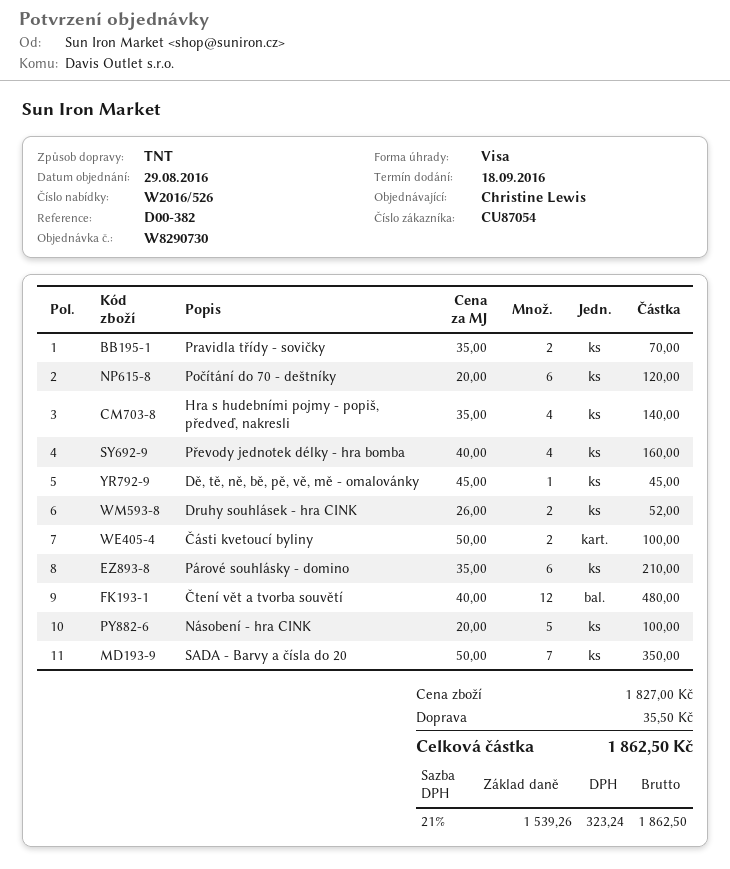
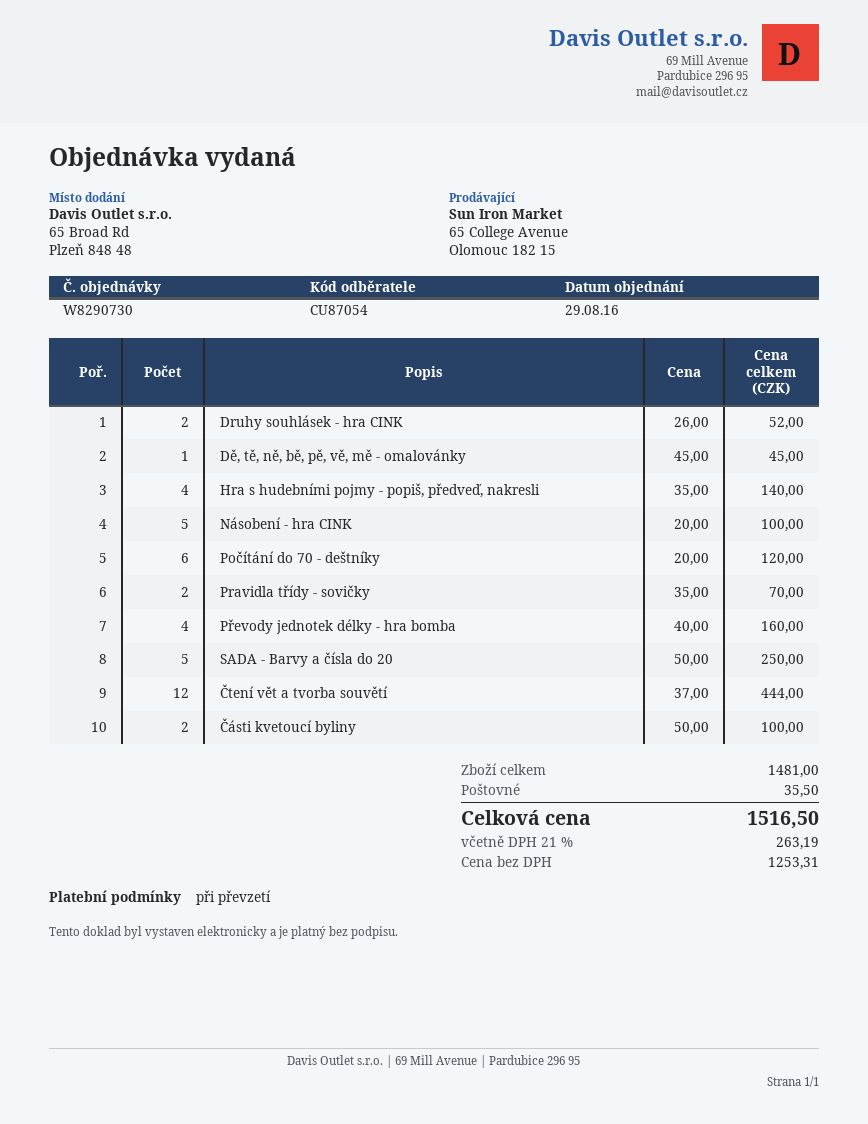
Párové souhlásky - domino: 6 x 35.00 = 210.00 -> none
Čtení vět a tvorba souvětí: 12 x 40.00 = 480.00 -> 12 x 37.00 = 444.00
SADA - Barvy a čísla do 20: 7 x 50.00 = 350.00 -> 5 x 50.00 = 250.00
subtotal: 1827.00 -> 1481.00
net: 1539.26 -> 1253.31
tax: 21% = 323.24 -> 21% = 263.19
total: 1862.50 -> 1516.50

